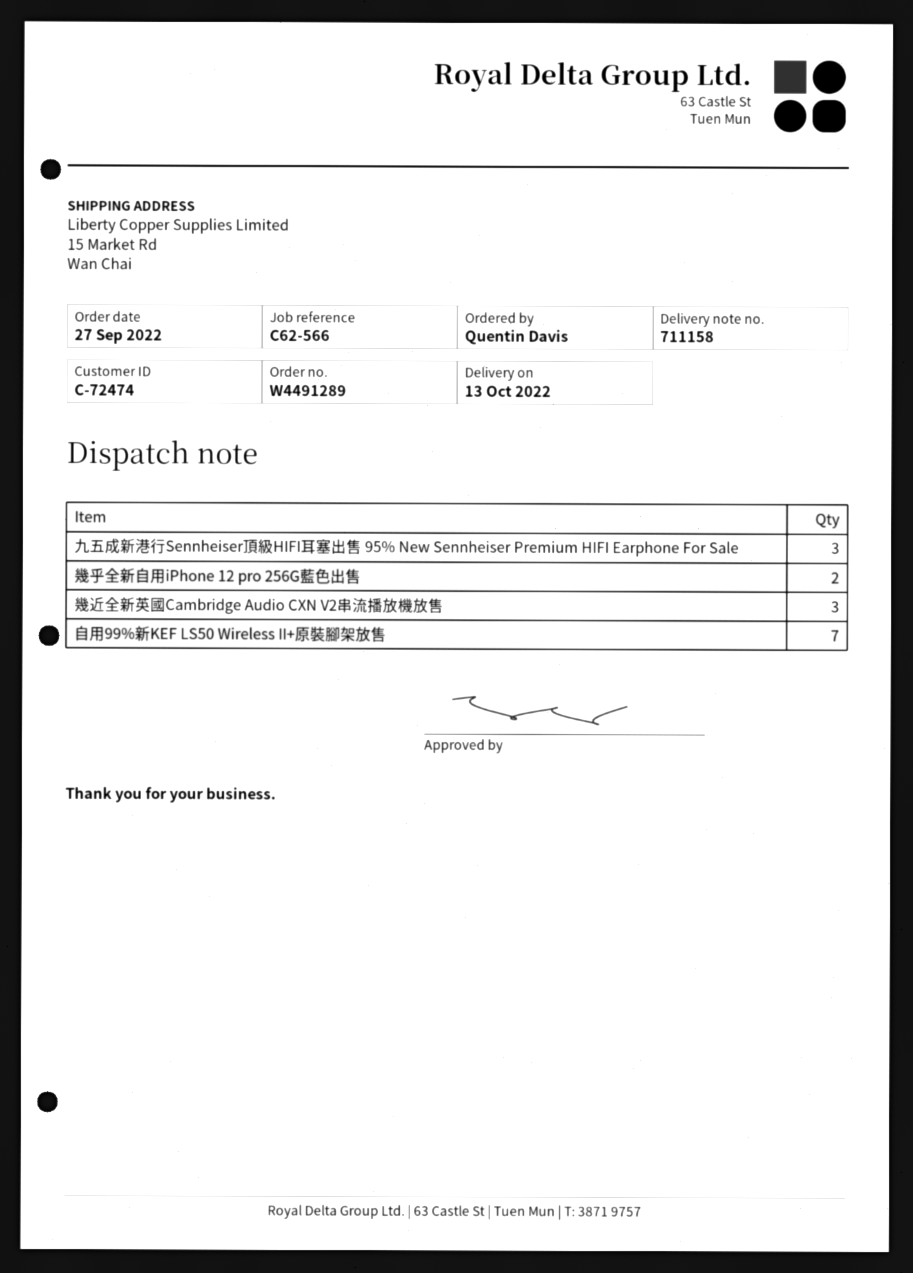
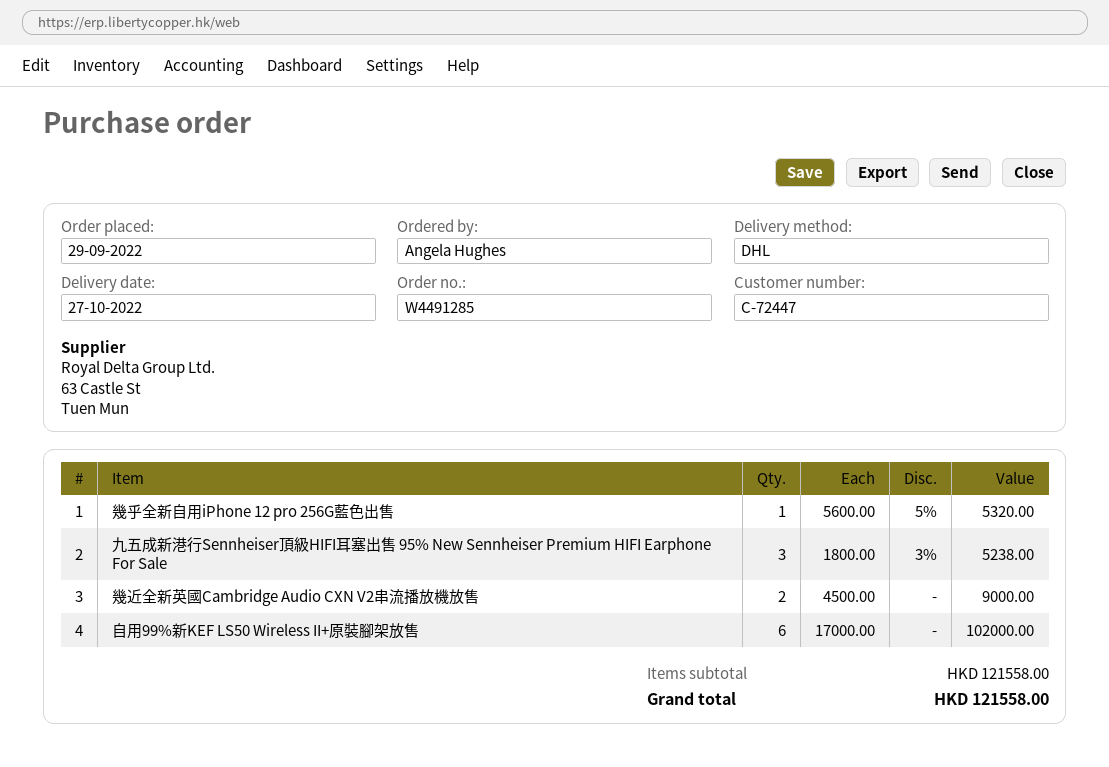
order number: W4491289 -> W4491285
order date: 2022-09-27 -> 2022-09-29
delivery date: 2022-10-13 -> 2022-10-27
customer number: C-72474 -> C-72447
ordered by: Quentin Davis -> Angela Hughes
幾乎全新自用iPhone 12 pro 256G藍色出售: 2 -> 1
幾近全新英國Cambridge Audio CXN V2串流播放機放售: 3 -> 2
自用99%新KEF LS50 Wireless II+原裝腳架放售: 7 -> 6

